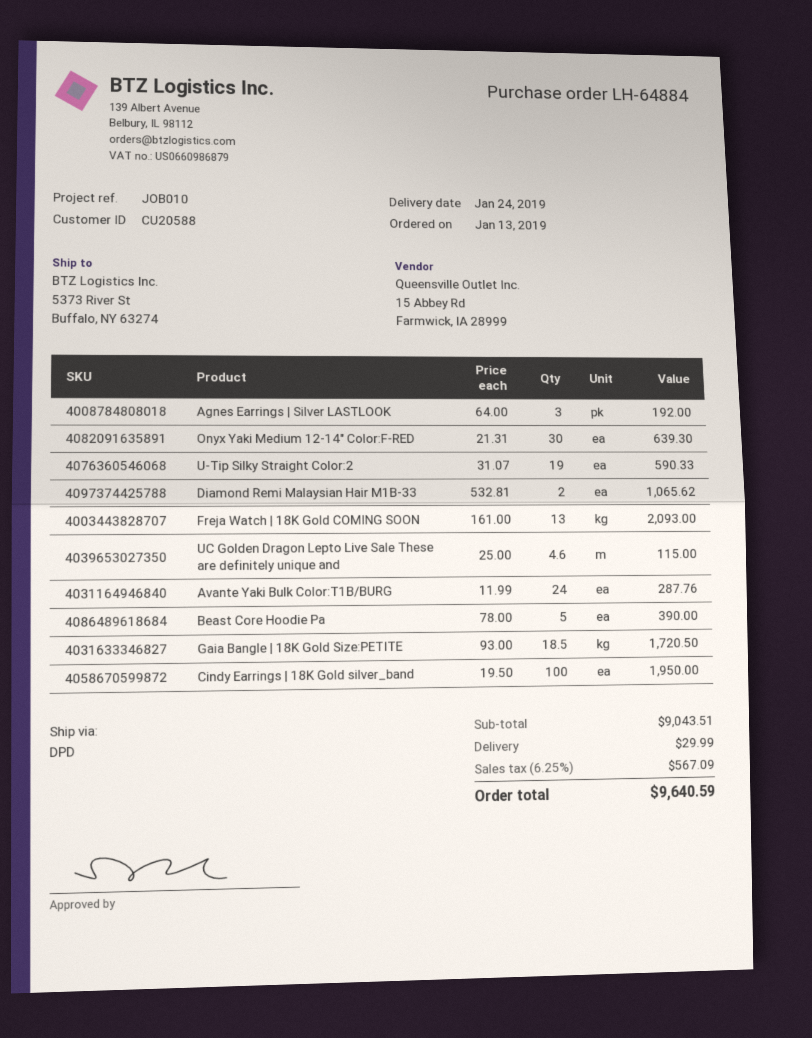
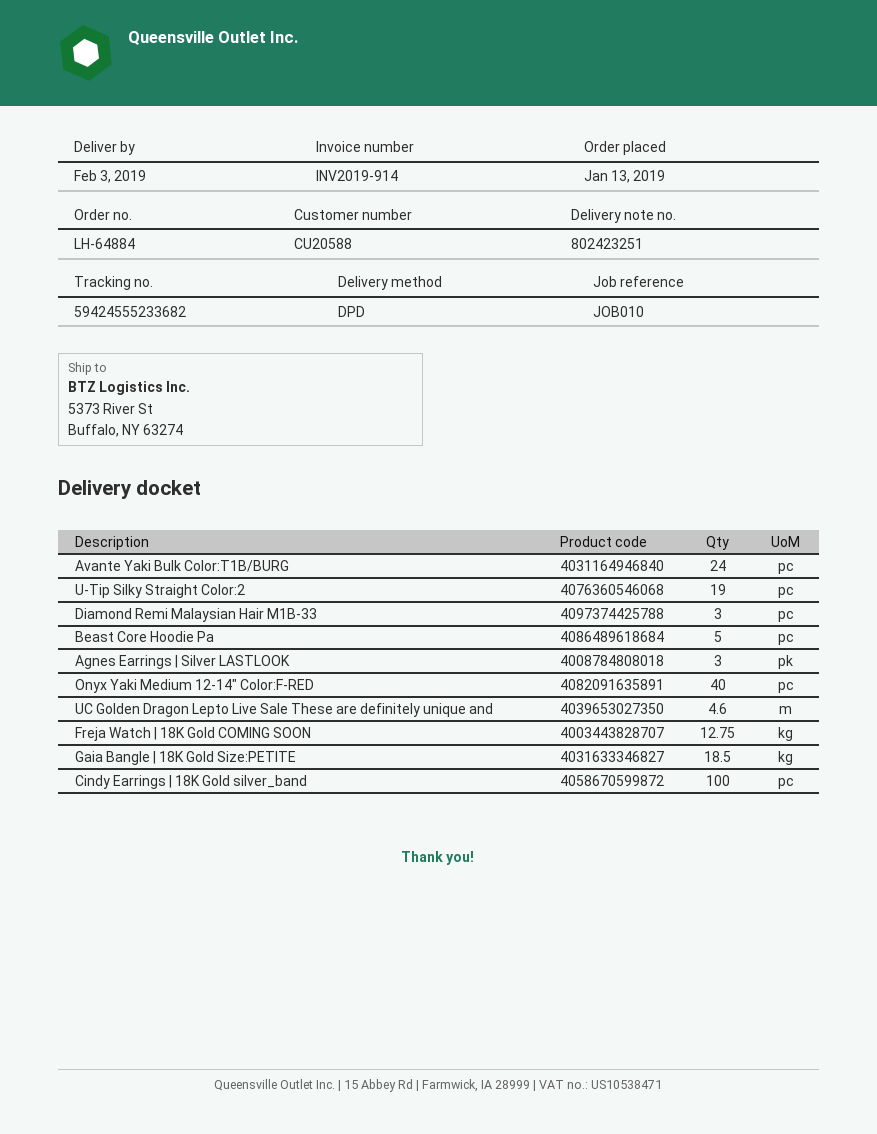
delivery date: 2019-01-24 -> 2019-02-03
Onyx Yaki Medium 12-14" Color:F-RED: 30 -> 40
Diamond Remi Malaysian Hair M1B-33: 2 -> 3
Freja Watch | 18K Gold COMING SOON: 13 -> 12.75

